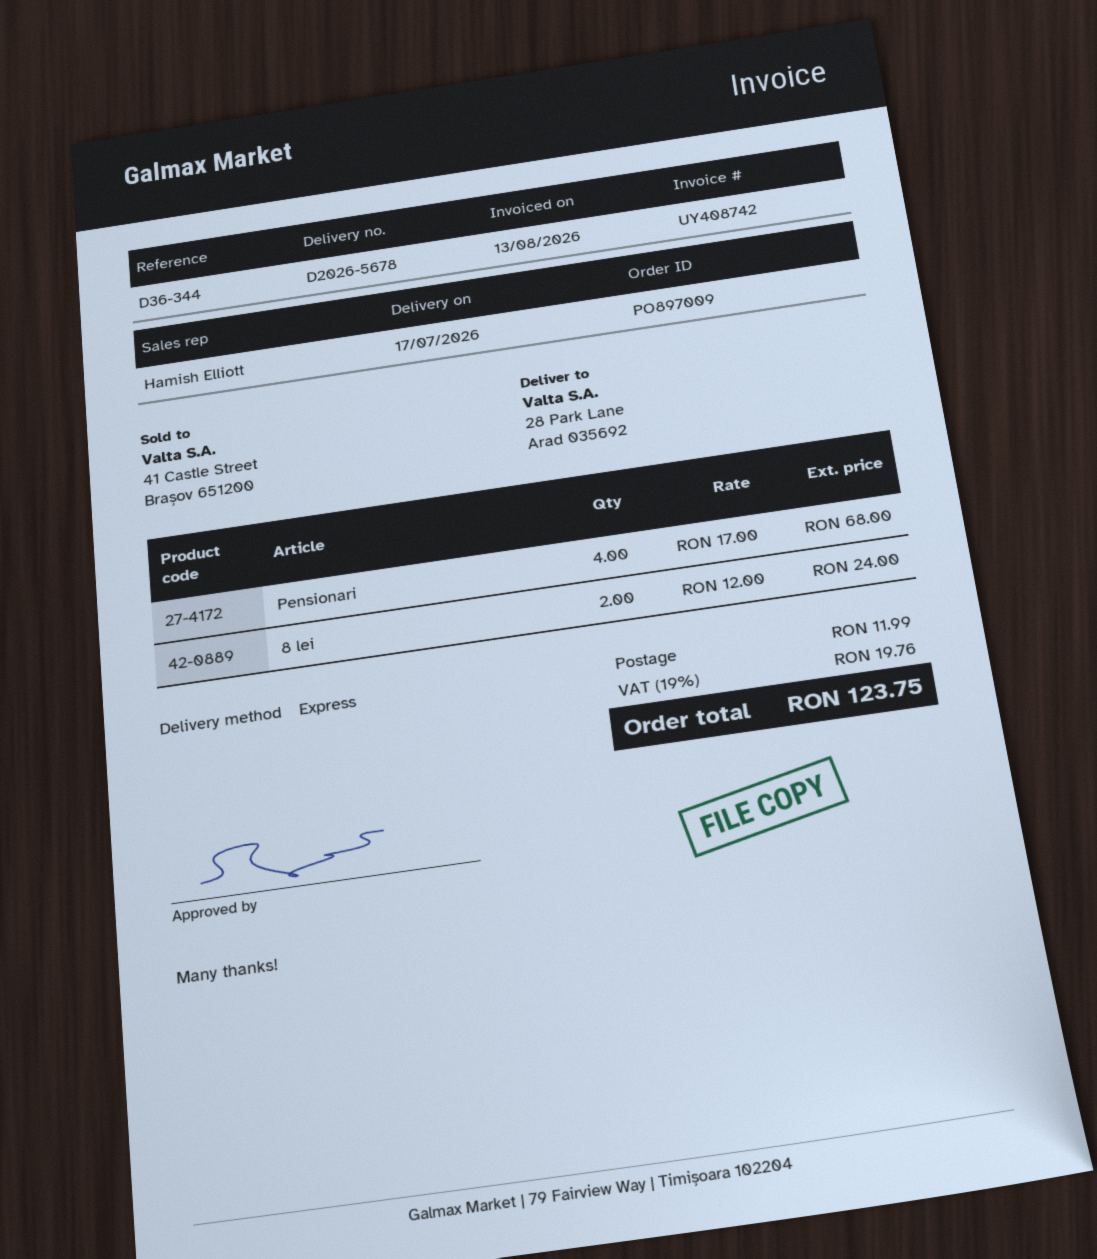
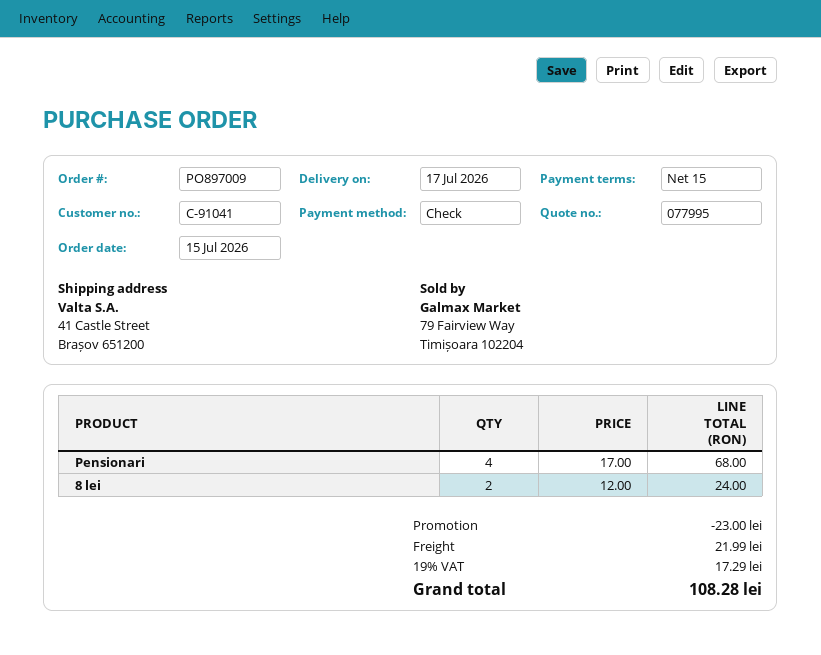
ship to: 28 Park Lane, Arad 035692 -> 41 Castle Street, Brașov 651200
discount: none -> 23.00
shipping: 11.99 -> 21.99
tax: 19% = 19.76 -> 19% = 17.29
total: 123.75 -> 108.28

